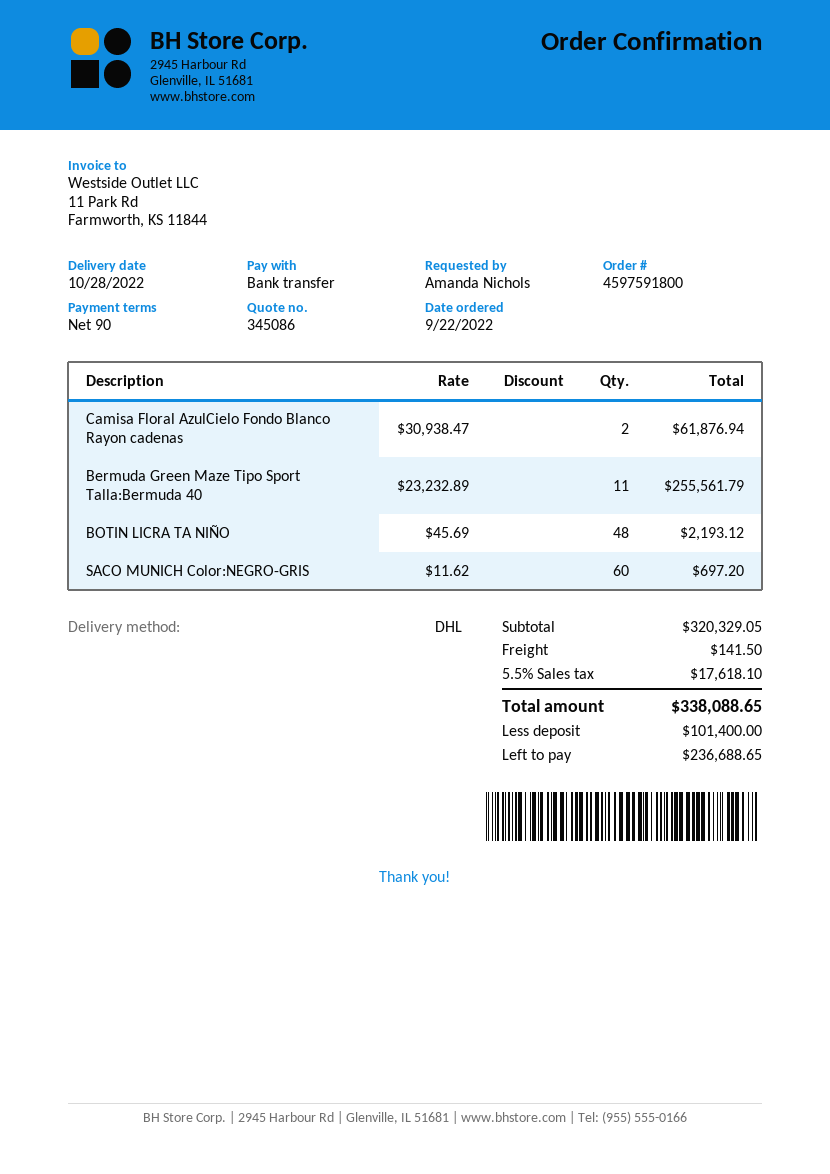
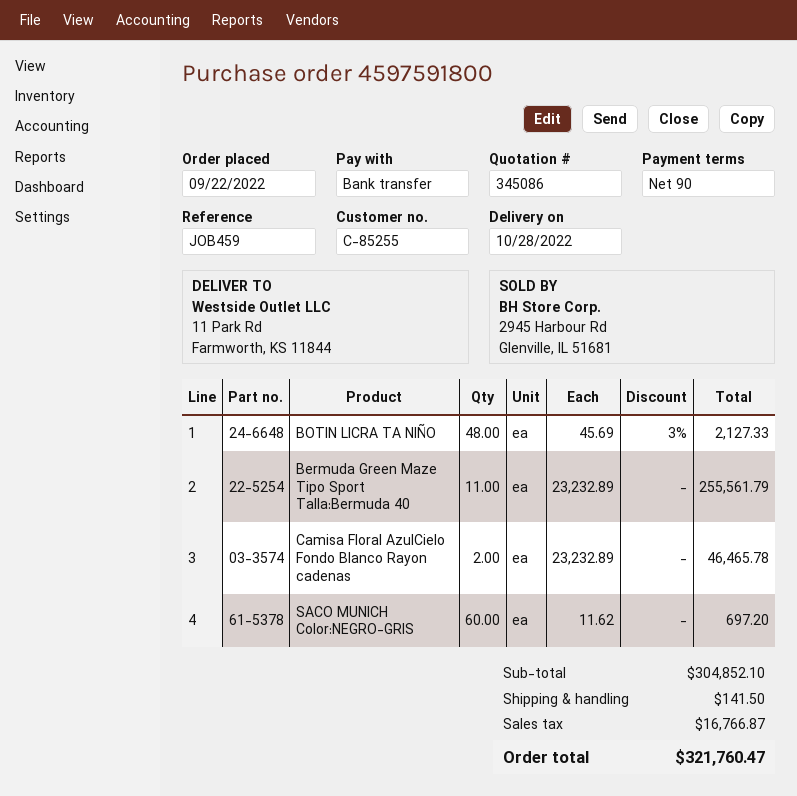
Camisa Floral AzulCielo Fondo Blanco Rayon cadenas: 2 x 30938.47 = 61876.94 -> 2 x 23232.89 = 46465.78
BOTIN LICRA TA NIÑO: 48 x 45.69 = 2193.12 -> 48 x 45.69 - 3% = 2127.33
subtotal: 320329.05 -> 304852.10
tax: 17618.10 -> 16766.87
total: 338088.65 -> 321760.47

